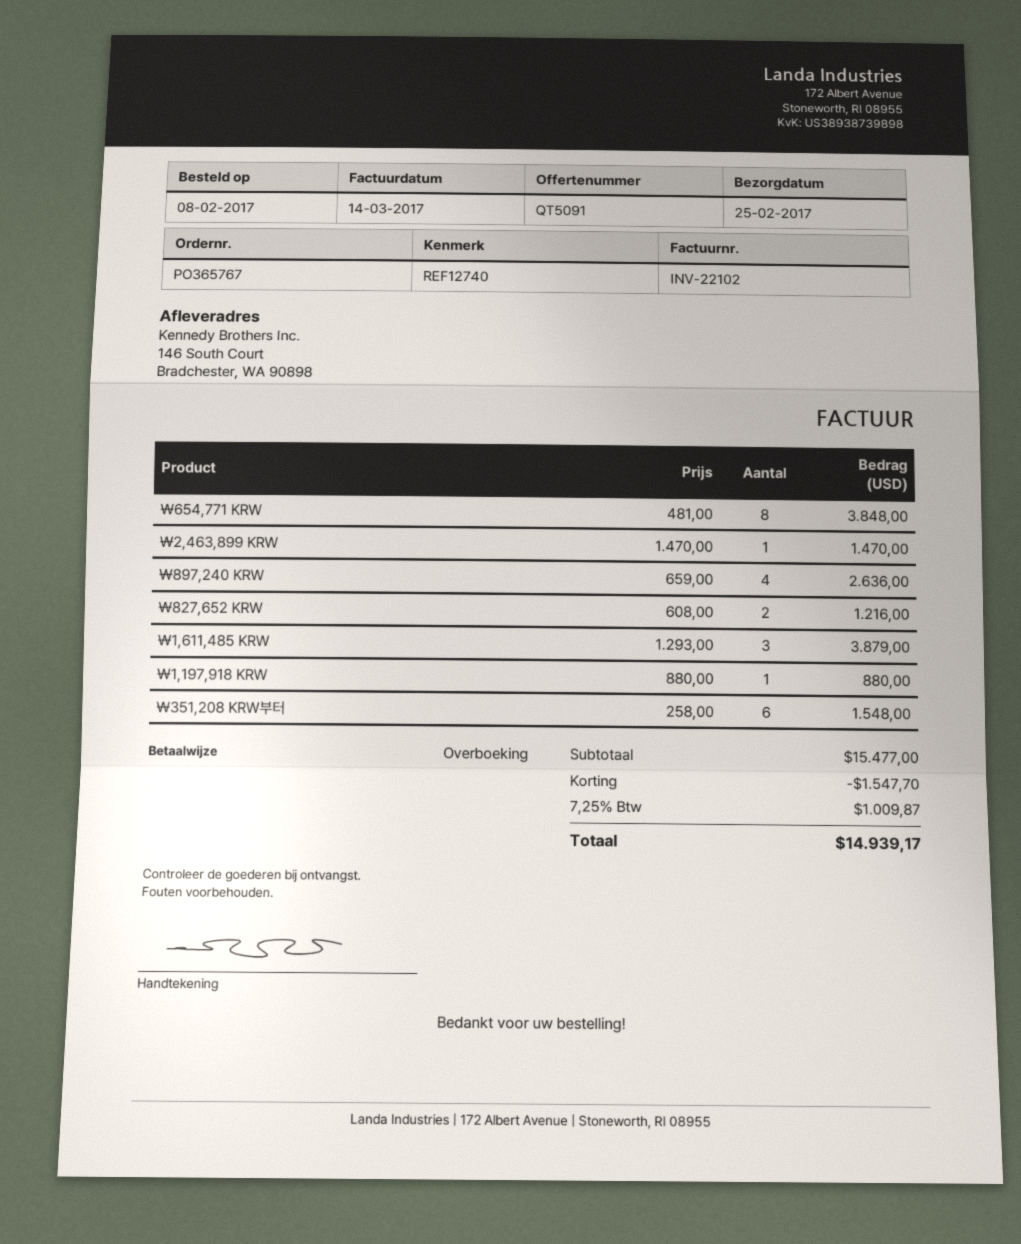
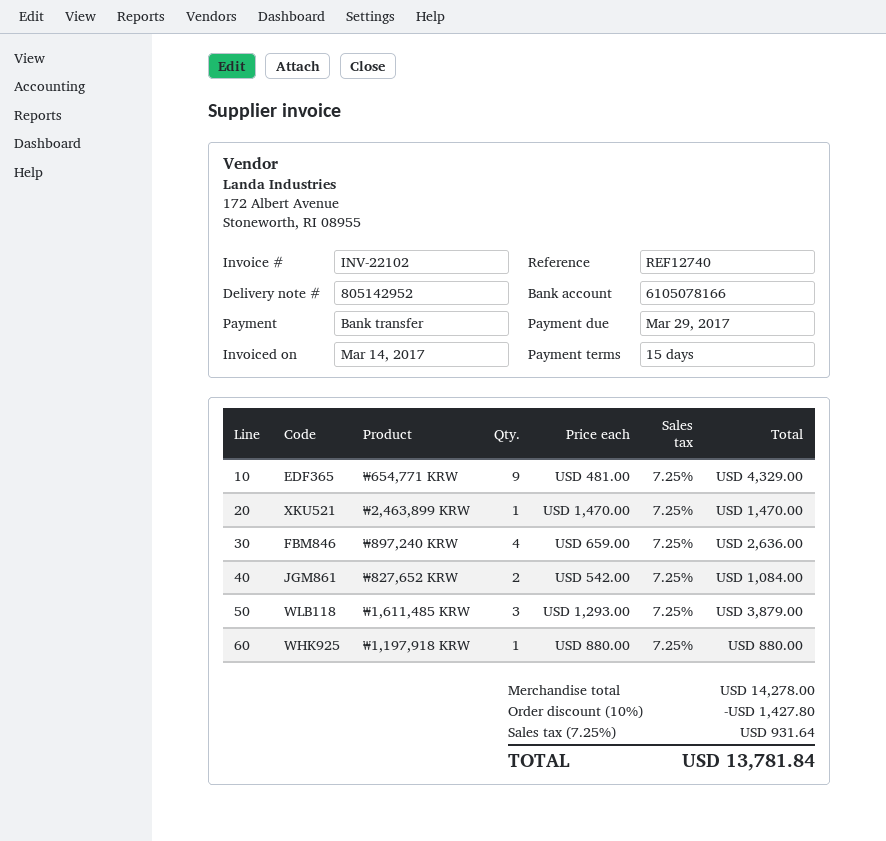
₩654,771 KRW: 8 x 481.00 = 3848.00 -> 9 x 481.00 = 4329.00
₩827,652 KRW: 2 x 608.00 = 1216.00 -> 2 x 542.00 = 1084.00
₩351,208 KRW부터: 6 x 258.00 = 1548.00 -> none
subtotal: 15477.00 -> 14278.00
discount: 1547.70 -> 1427.80
tax: 7.25% = 1009.87 -> 7.25% = 931.64
total: 14939.17 -> 13781.84

